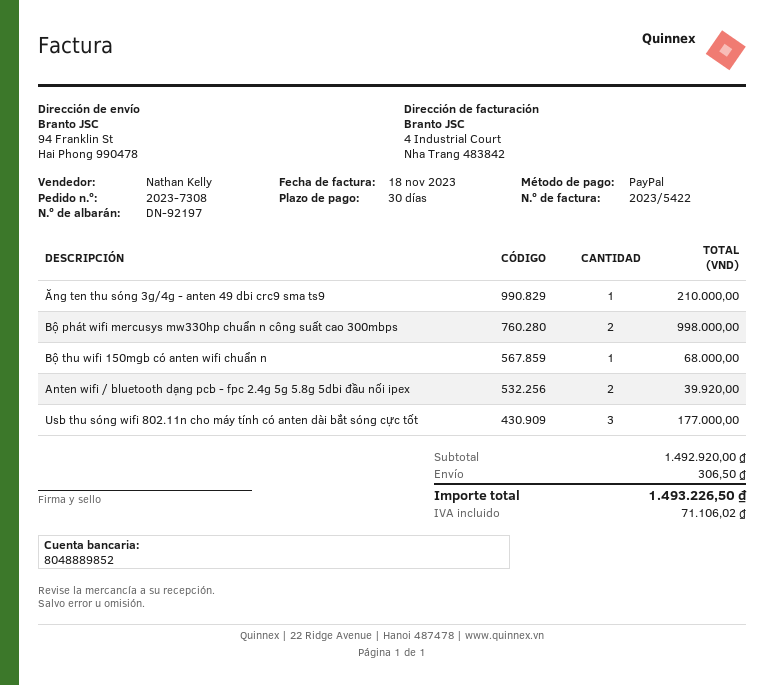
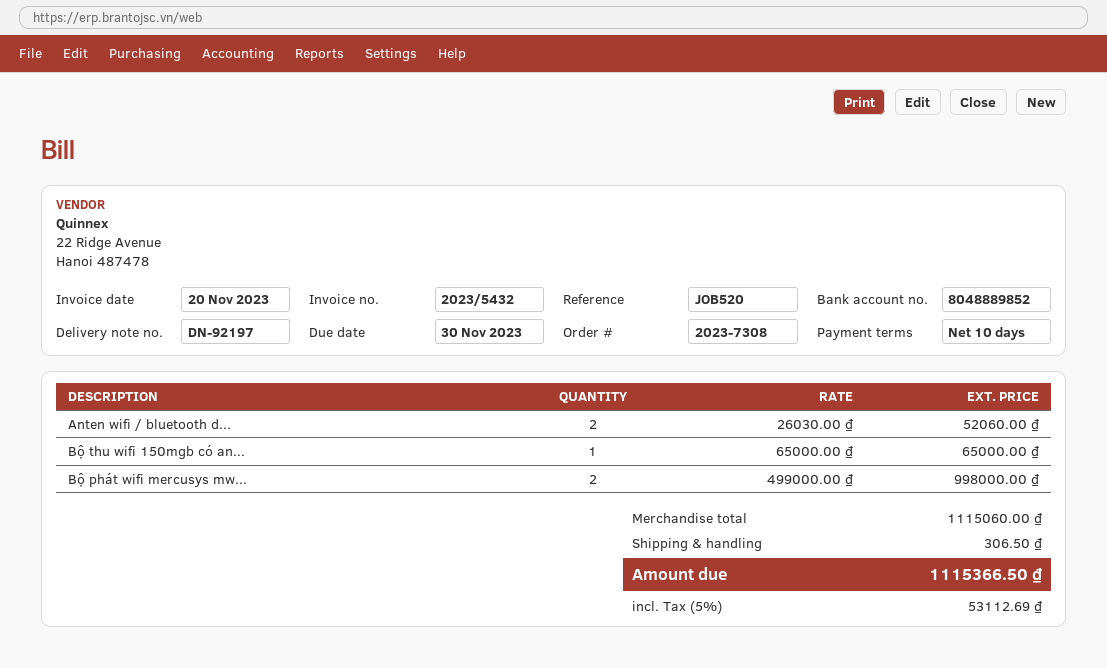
invoice number: 2023/5422 -> 2023/5432
invoice date: 2023-11-18 -> 2023-11-20
payment terms: 30 days -> 10 days
Ăng ten thu sóng 3g/4g - anten 49 dbi crc9 sma ts9: 1 for 210000.00 -> none
Bộ thu wifi 150mgb có anten wifi chuẩn n: 1 for 68000.00 -> 1 for 65000.00
Anten wifi / bluetooth dạng pcb - fpc 2.4g 5g 5.8g 5dbi đầu nối ipex: 2 for 39920.00 -> 2 for 52060.00
Usb thu sóng wifi 802.11n cho máy tính có anten dài bắt sóng cực tốt: 3 for 177000.00 -> none
subtotal: 1492920.00 -> 1115060.00
tax: 71106.02 -> 53112.69
total: 1493226.50 -> 1115366.50

